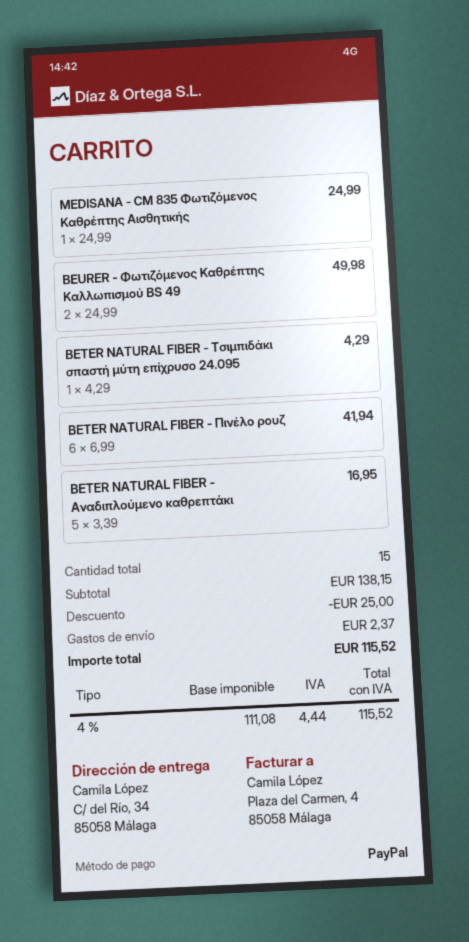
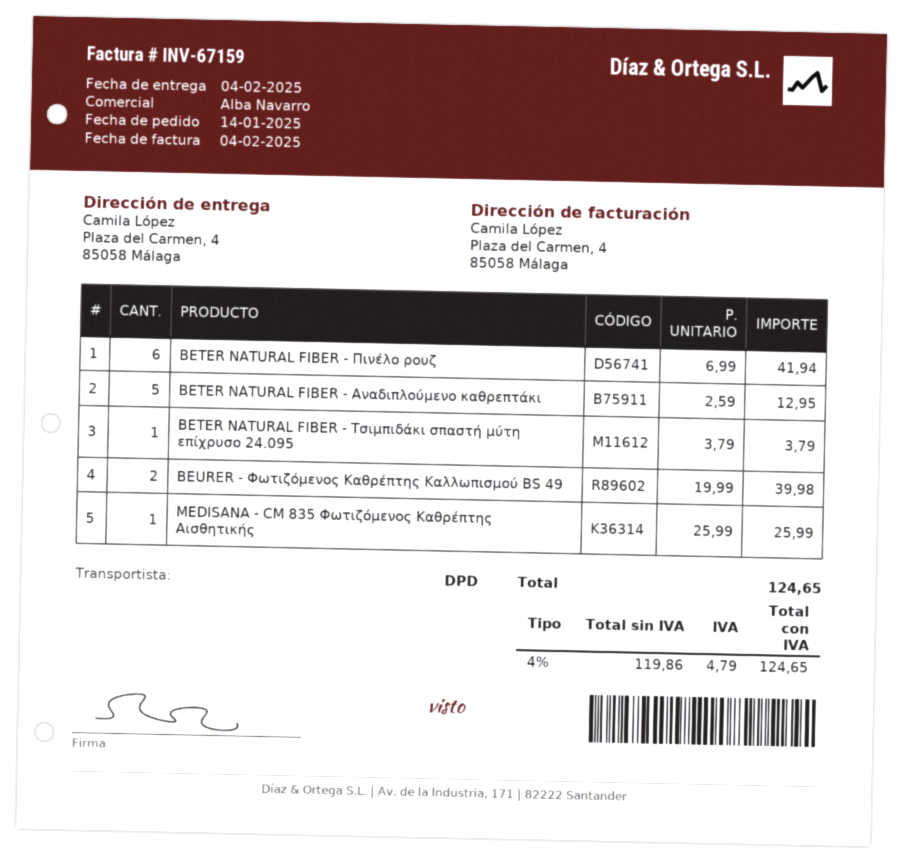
ship to: C/ del Río, 34, 85058 Málaga -> Plaza del Carmen, 4, 85058 Málaga
MEDISANA - CM 835 Φωτιζόμενος Καθρέπτης Αισθητικής: 1 x 24.99 = 24.99 -> 1 x 25.99 = 25.99
BEURER - Φωτιζόμενος Καθρέπτης Καλλωπισμού BS 49: 2 x 24.99 = 49.98 -> 2 x 19.99 = 39.98
BETER NATURAL FIBER - Τσιμπιδάκι σπαστή μύτη επίχρυσο 24.095: 1 x 4.29 = 4.29 -> 1 x 3.79 = 3.79
BETER NATURAL FIBER - Αναδιπλούμενο καθρεπτάκι: 5 x 3.39 = 16.95 -> 5 x 2.59 = 12.95
discount: 25.00 -> none
shipping: 2.37 -> none
net: 111.08 -> 119.86
tax: 4% = 4.44 -> 4% = 4.79
total: 115.52 -> 124.65

